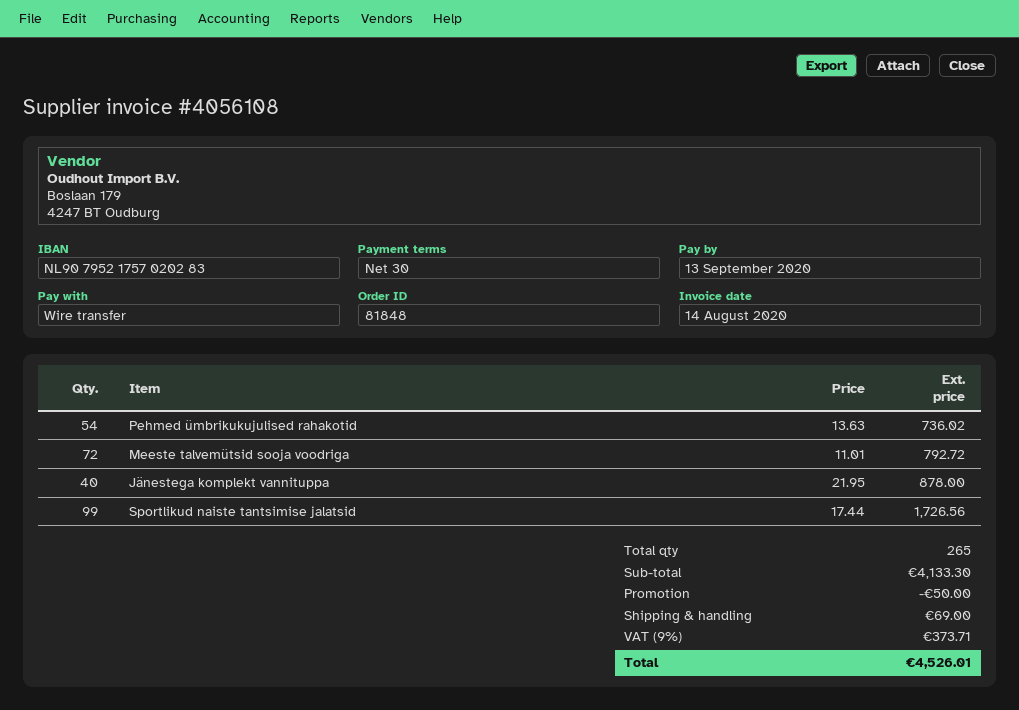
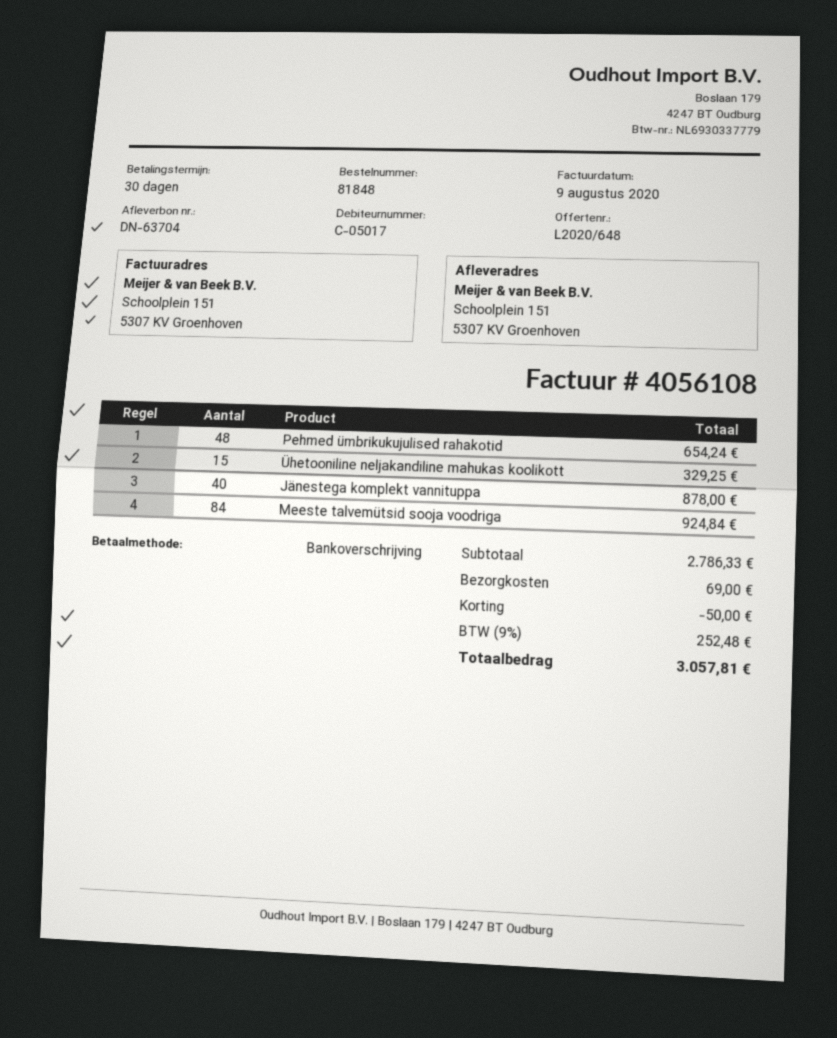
invoice date: 2020-08-14 -> 2020-08-09
Pehmed ümbrikukujulised rahakotid: 54 for 736.02 -> 48 for 654.24
Meeste talvemütsid sooja voodriga: 72 for 792.72 -> 84 for 924.84
Sportlikud naiste tantsimise jalatsid: 99 for 1726.56 -> none
Ühetooniline neljakandiline mahukas koolikott: none -> 15 for 329.25
subtotal: 4133.30 -> 2786.33
tax: 9% = 373.71 -> 9% = 252.48
total: 4526.01 -> 3057.81

